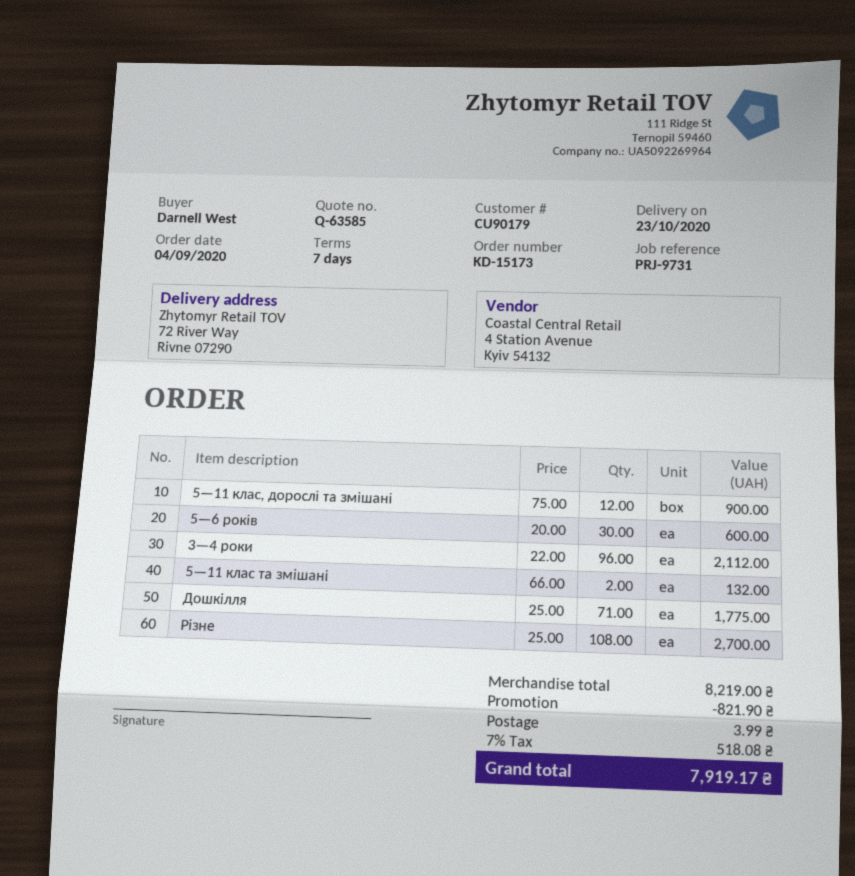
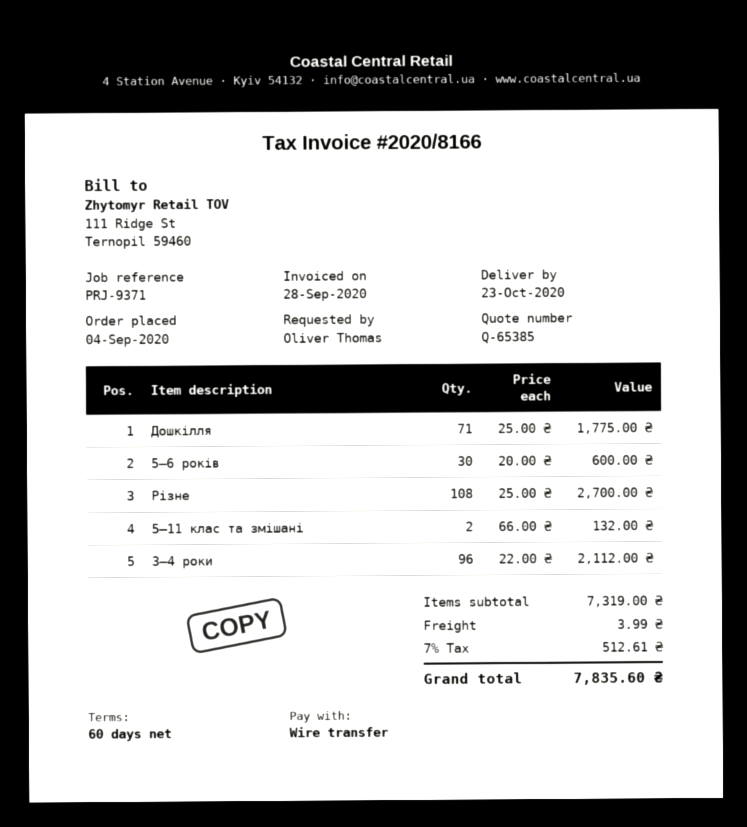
quote number: Q-63585 -> Q-65385
payment terms: 7 days -> 60 days
reference: PRJ-9731 -> PRJ-9371
ordered by: Darnell West -> Oliver Thomas
5—11 клас, дорослі та змішані: 12 x 75.00 = 900.00 -> none
subtotal: 8219.00 -> 7319.00
discount: 821.90 -> none
tax: 7% = 518.08 -> 7% = 512.61
total: 7919.17 -> 7835.60

